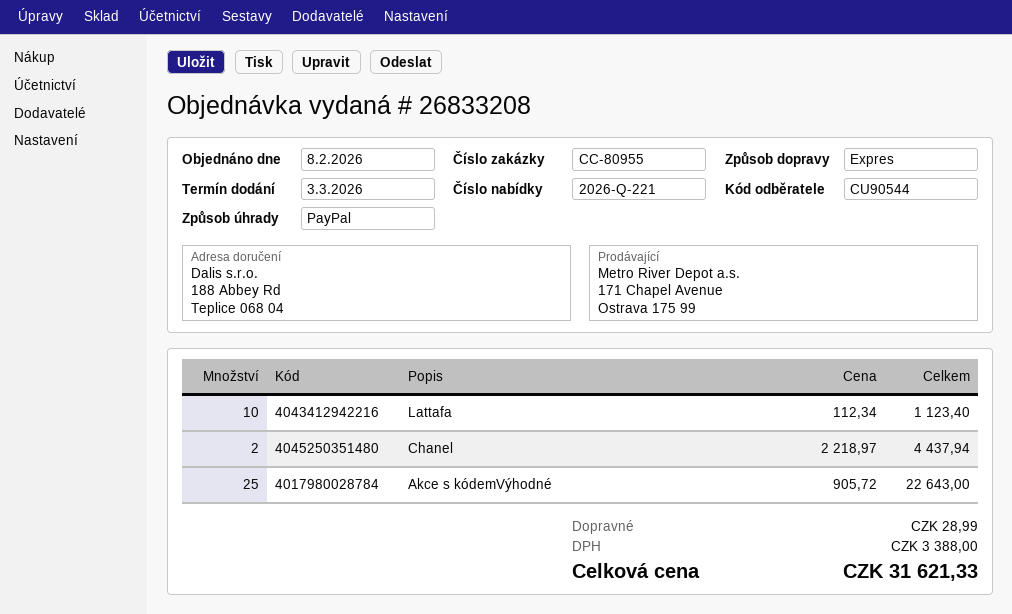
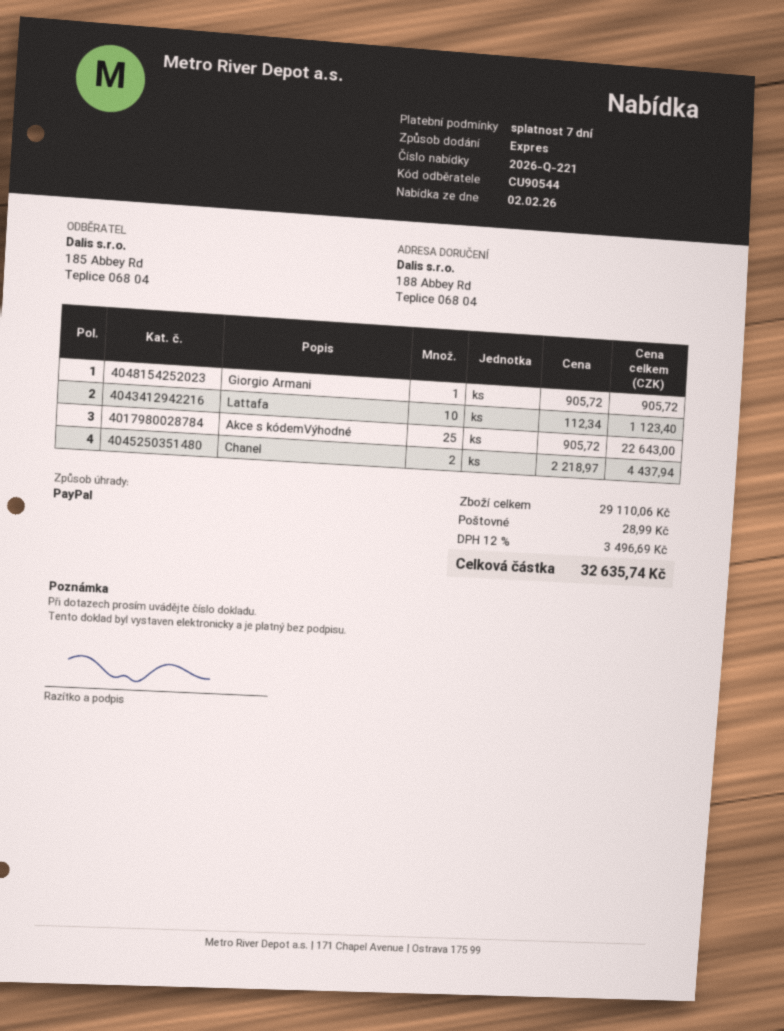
Giorgio Armani: none -> 1 x 905.72 = 905.72
tax: 3388.00 -> 3496.69
total: 31621.33 -> 32635.74

